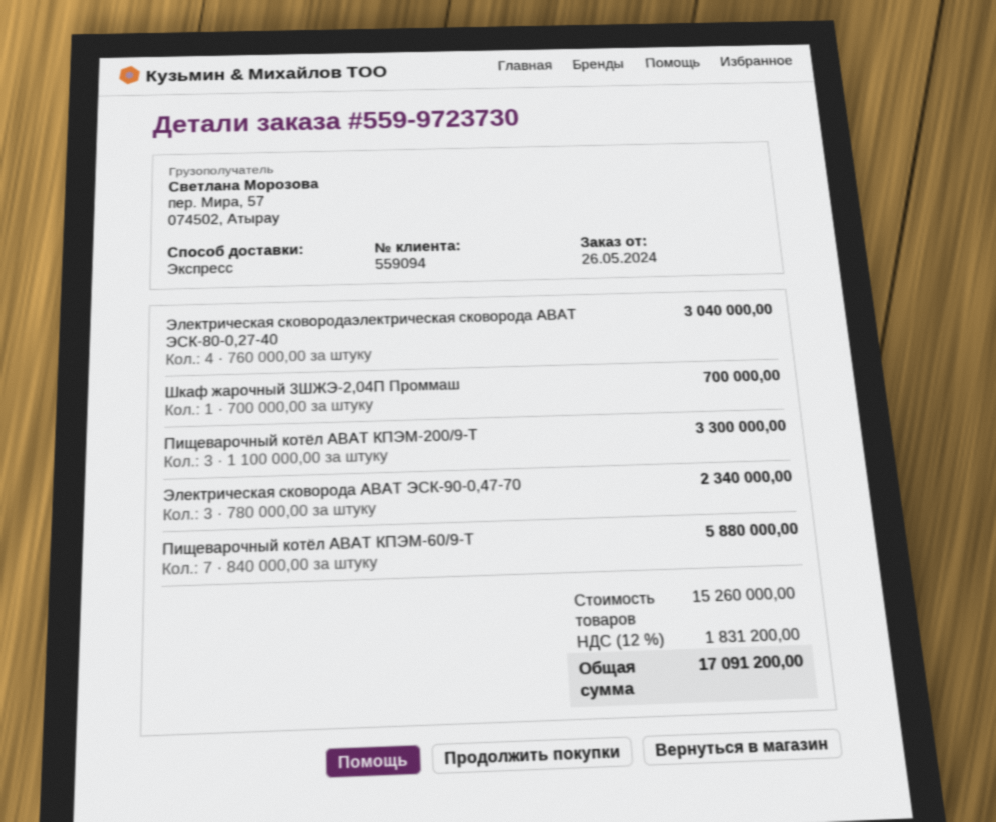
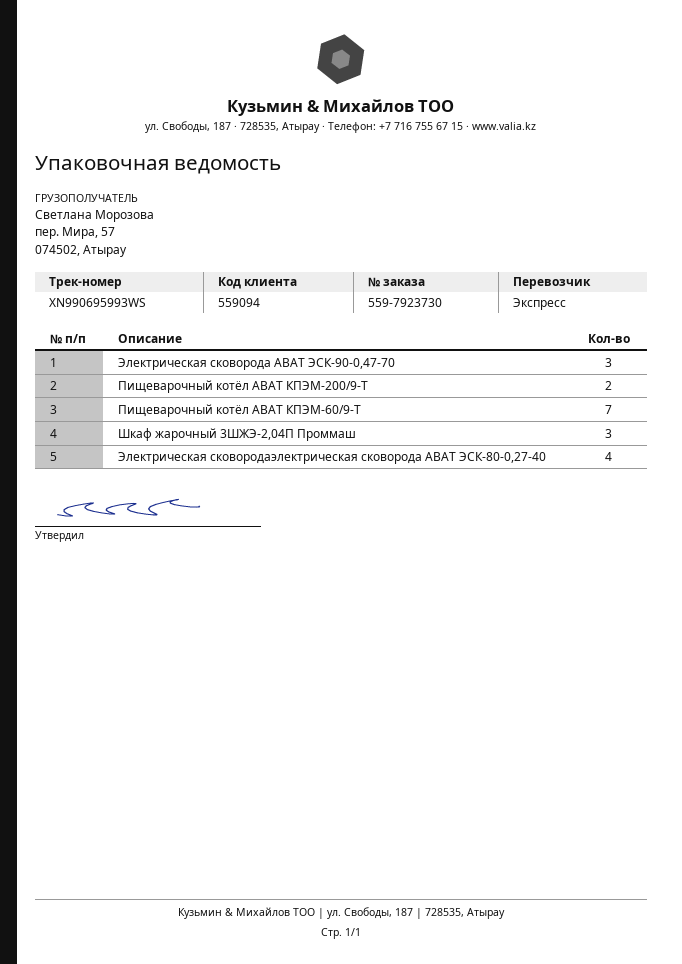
order number: 559-9723730 -> 559-7923730
Шкаф жарочный 3ШЖЭ-2,04П Проммаш: 1 -> 3
Пищеварочный котёл ABAT КПЭМ‑200/9‑Т: 3 -> 2

